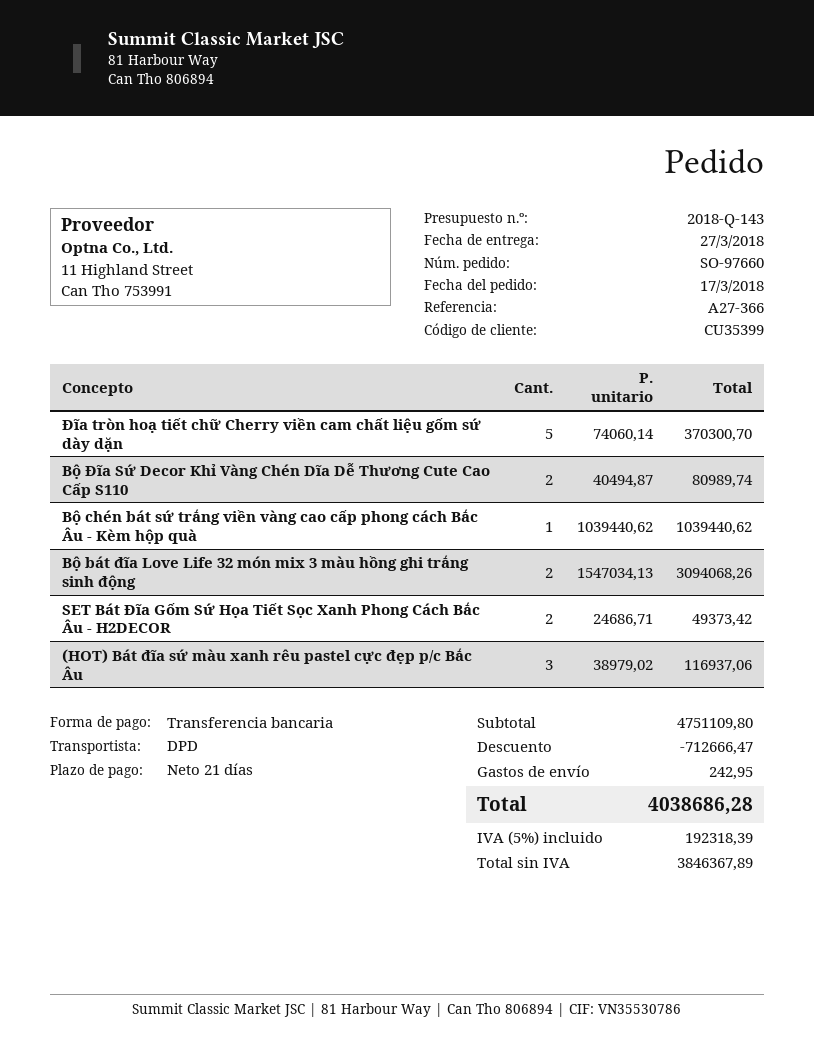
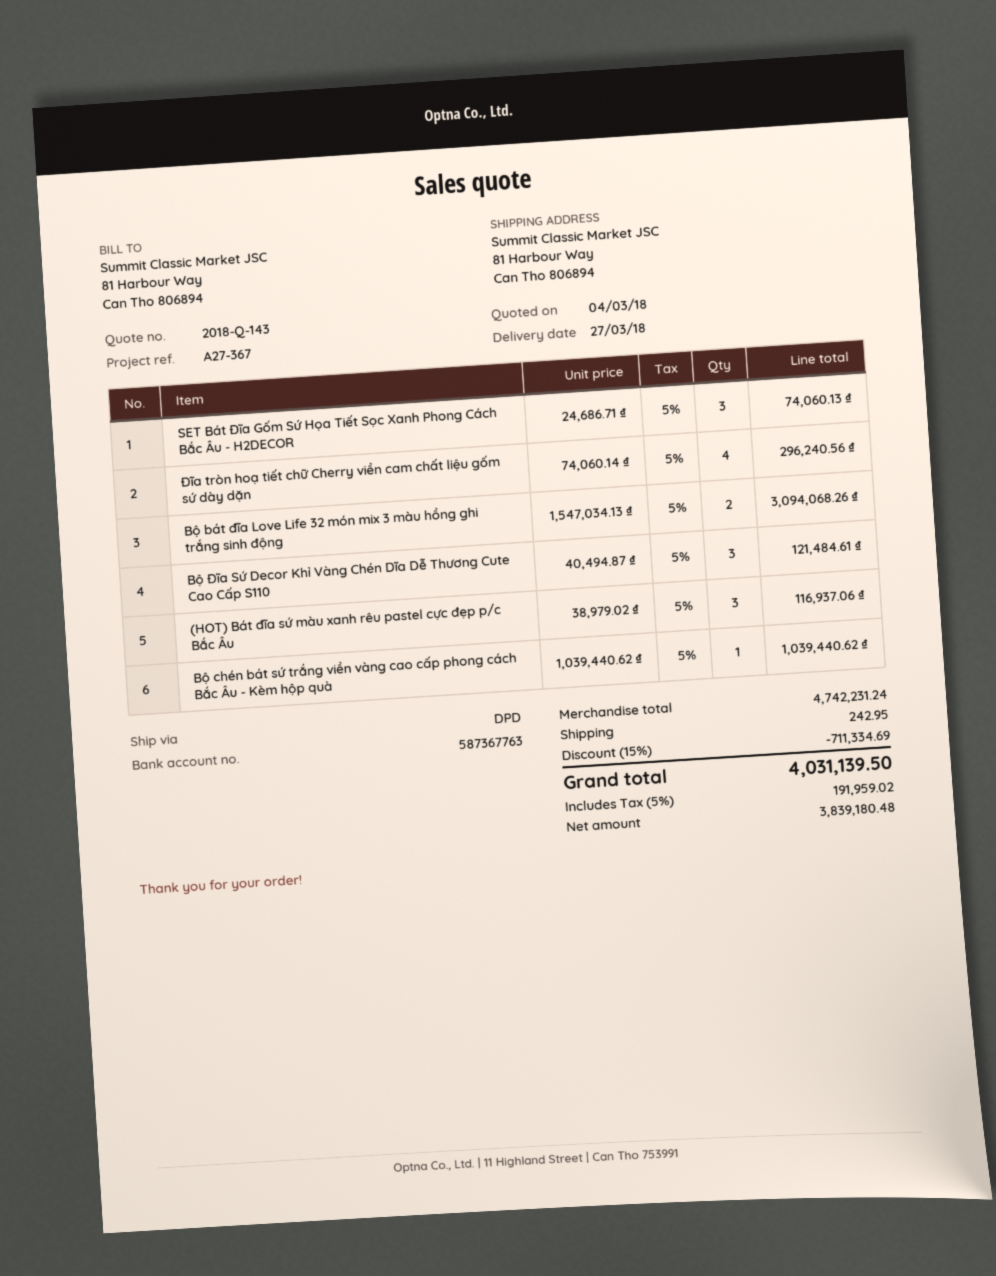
reference: A27-366 -> A27-367
Đĩa tròn hoạ tiết chữ Cherry viền cam chất liệu gốm sứ dày dặn: 5 x 74060.14 = 370300.70 -> 4 x 74060.14 = 296240.56
Bộ Đĩa Sứ Decor Khỉ Vàng Chén Dĩa Dễ Thương Cute Cao Cấp S110: 2 x 40494.87 = 80989.74 -> 3 x 40494.87 = 121484.61
SET Bát Đĩa Gốm Sứ Họa Tiết Sọc Xanh Phong Cách Bắc Âu - H2DECOR: 2 x 24686.71 = 49373.42 -> 3 x 24686.71 = 74060.13
subtotal: 4751109.80 -> 4742231.24
discount: 712666.47 -> 711334.69
net: 3846367.89 -> 3839180.48
tax: 5% = 192318.39 -> 5% = 191959.02
total: 4038686.28 -> 4031139.50

